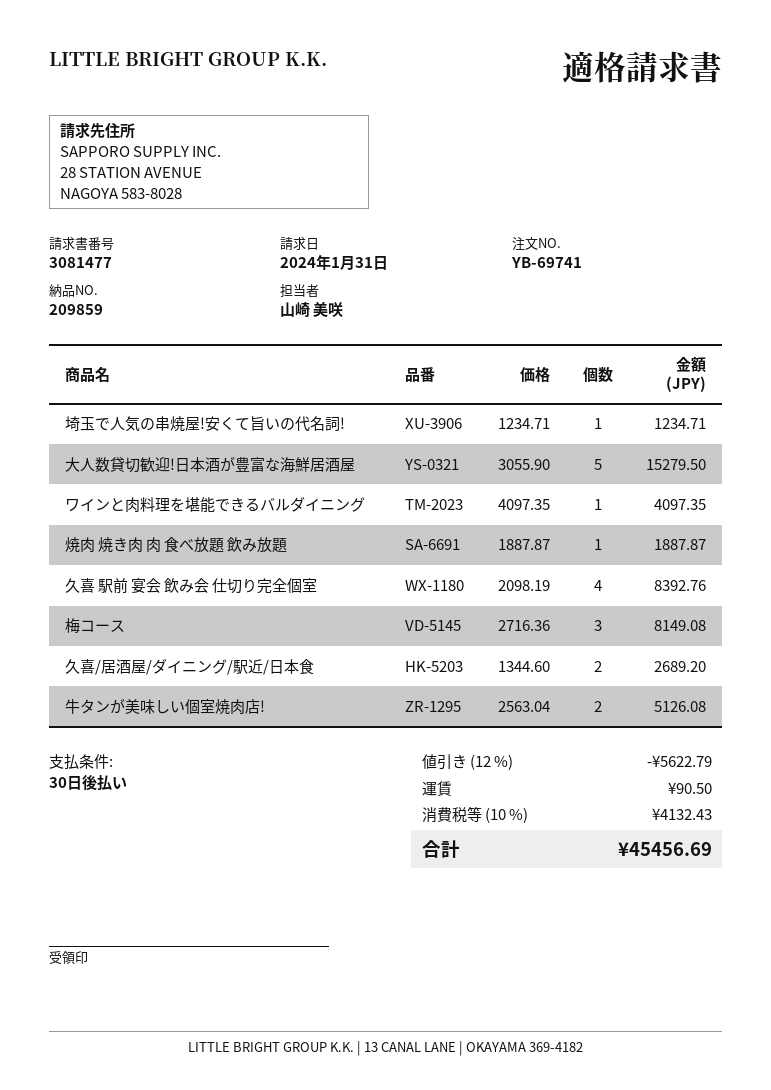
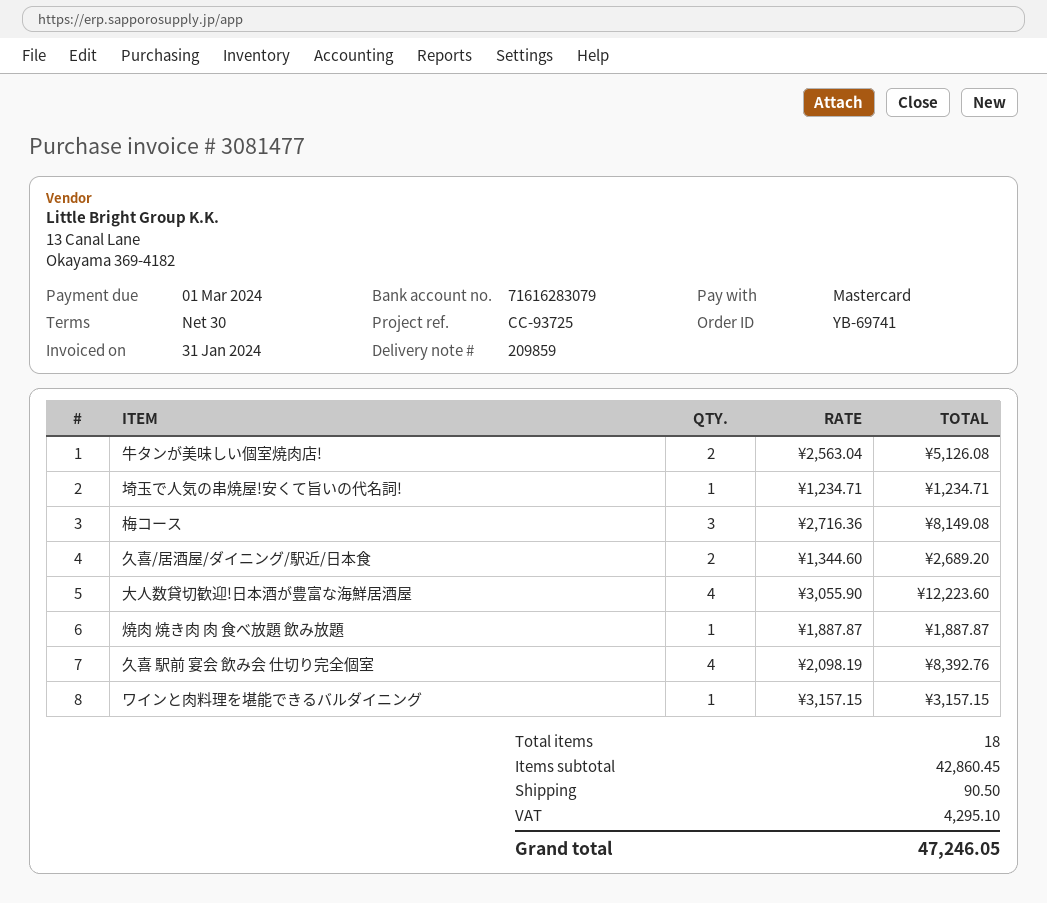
大人数貸切歓迎!日本酒が豊富な海鮮居酒屋: 5 x 3055.90 = 15279.50 -> 4 x 3055.90 = 12223.60
ワインと肉料理を堪能できるバルダイニング: 1 x 4097.35 = 4097.35 -> 1 x 3157.15 = 3157.15
discount: 12% = 5622.79 -> none
tax: 4132.43 -> 4295.10
total: 45456.69 -> 47246.05

